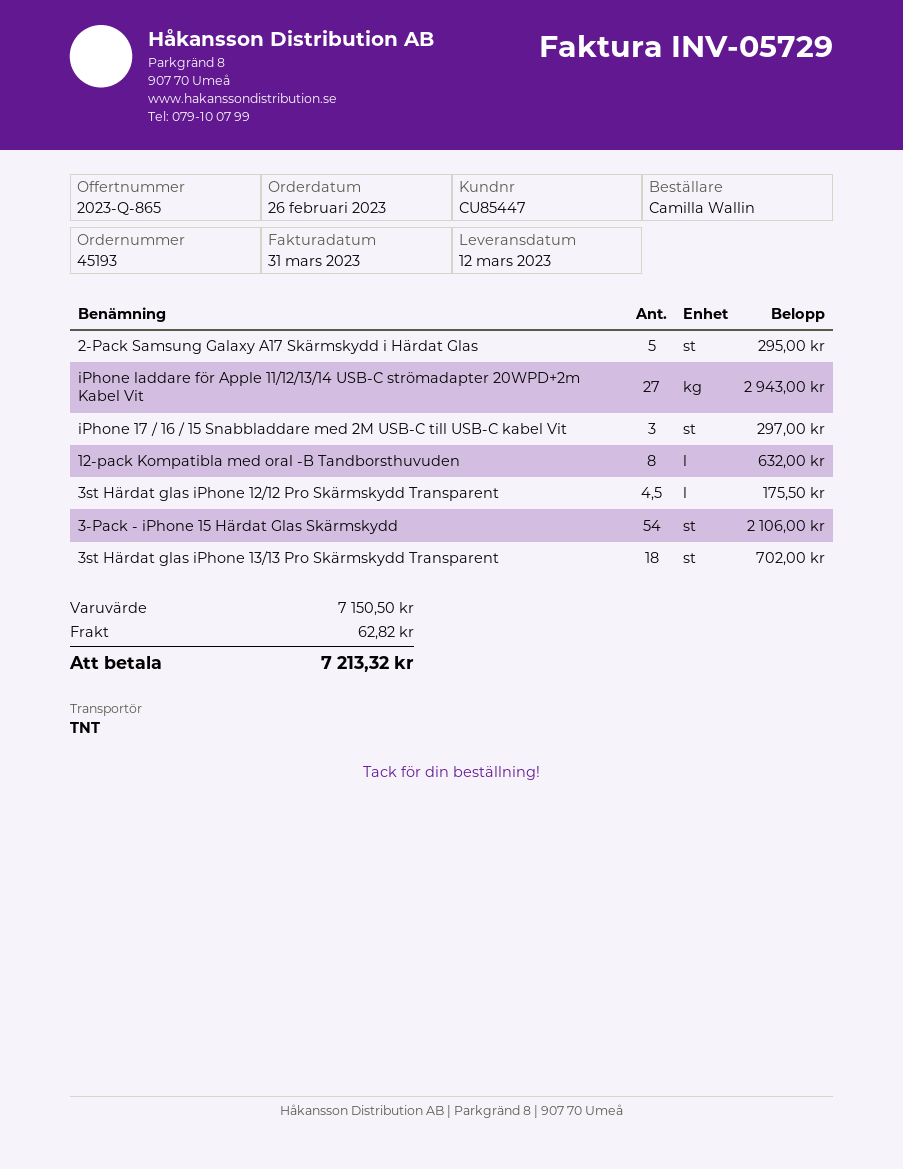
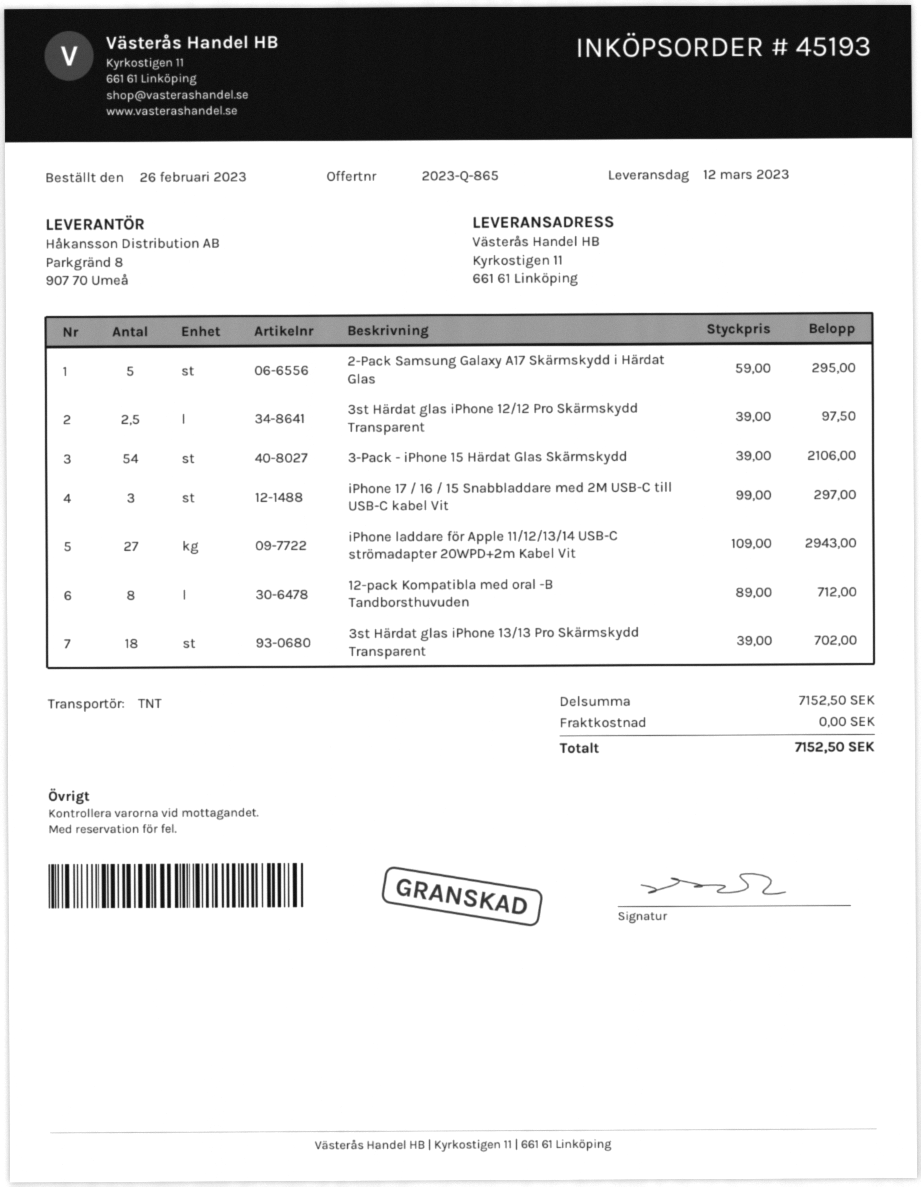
12-pack Kompatibla med oral -B Tandborsthuvuden: 8 for 632.00 -> 8 for 712.00
3st Härdat glas iPhone 12/12 Pro Skärmskydd Transparent: 4.5 for 175.50 -> 2.5 for 97.50
subtotal: 7150.50 -> 7152.50
shipping: 62.82 -> 0.00
total: 7213.32 -> 7152.50

